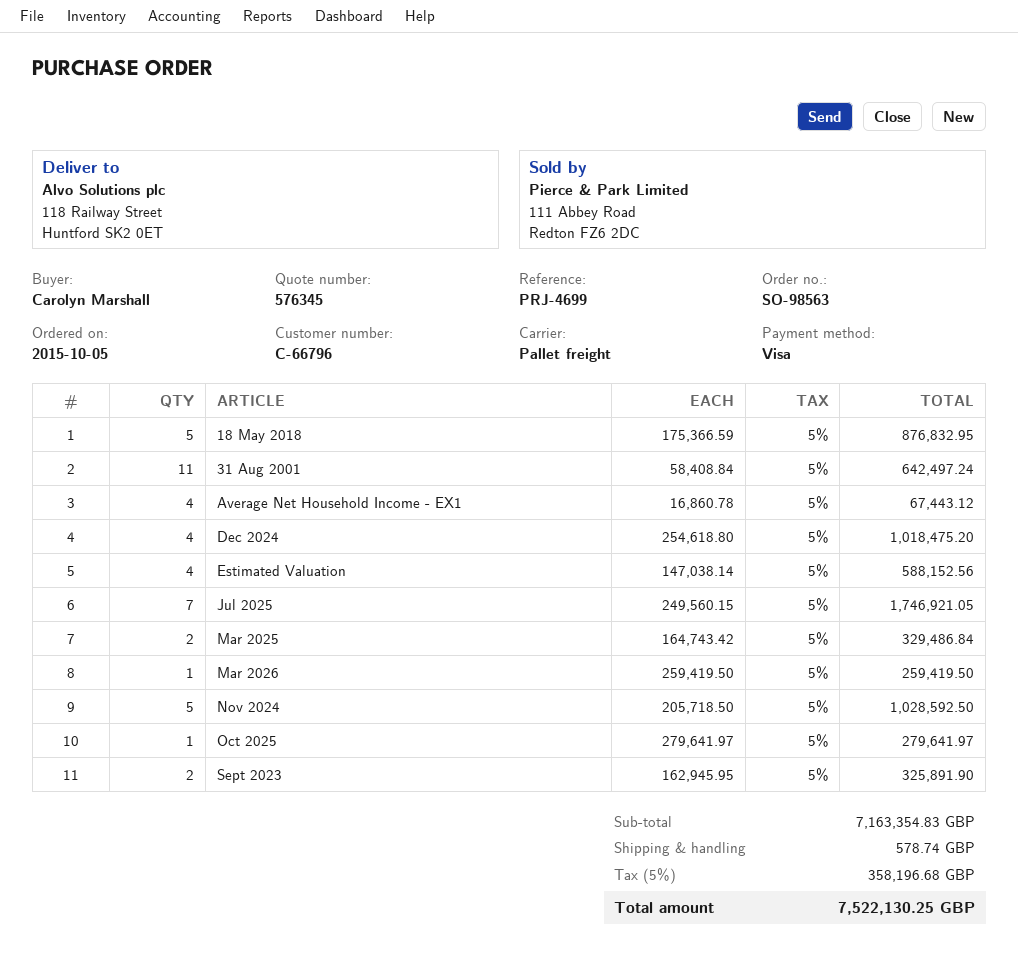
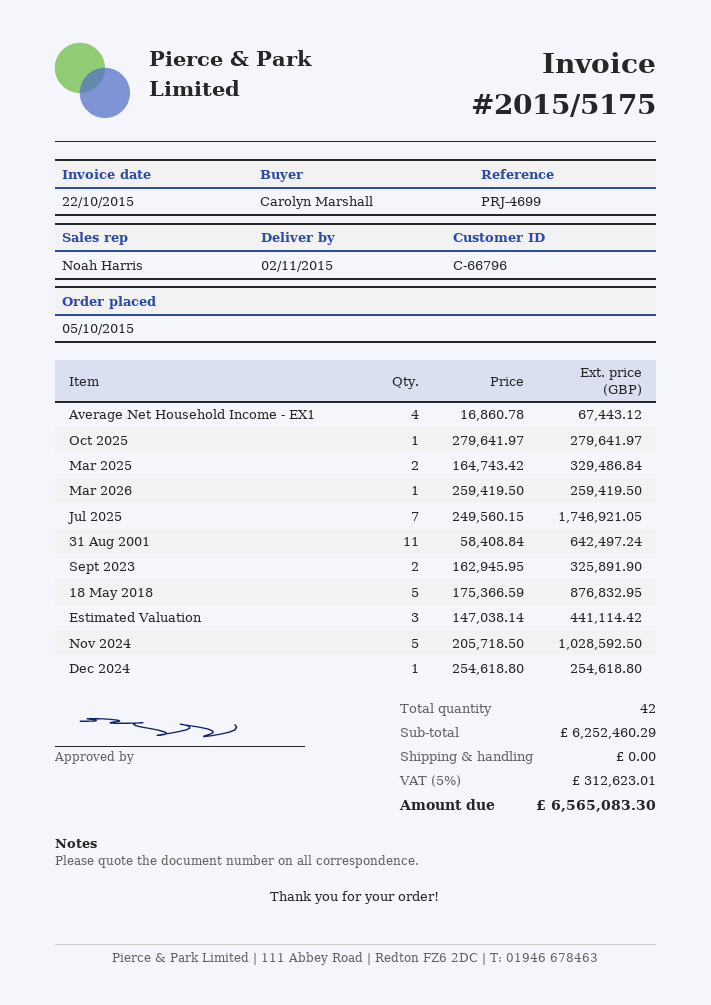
Dec 2024: 4 x 254618.80 = 1018475.20 -> 1 x 254618.80 = 254618.80
Estimated Valuation: 4 x 147038.14 = 588152.56 -> 3 x 147038.14 = 441114.42
subtotal: 7163354.83 -> 6252460.29
shipping: 578.74 -> 0.00
tax: 5% = 358196.68 -> 5% = 312623.01
total: 7522130.25 -> 6565083.30

